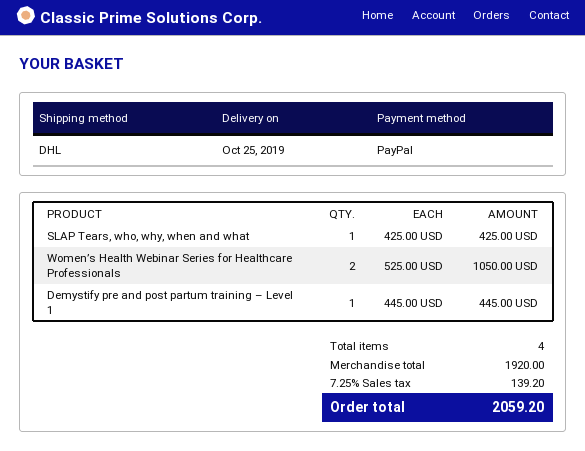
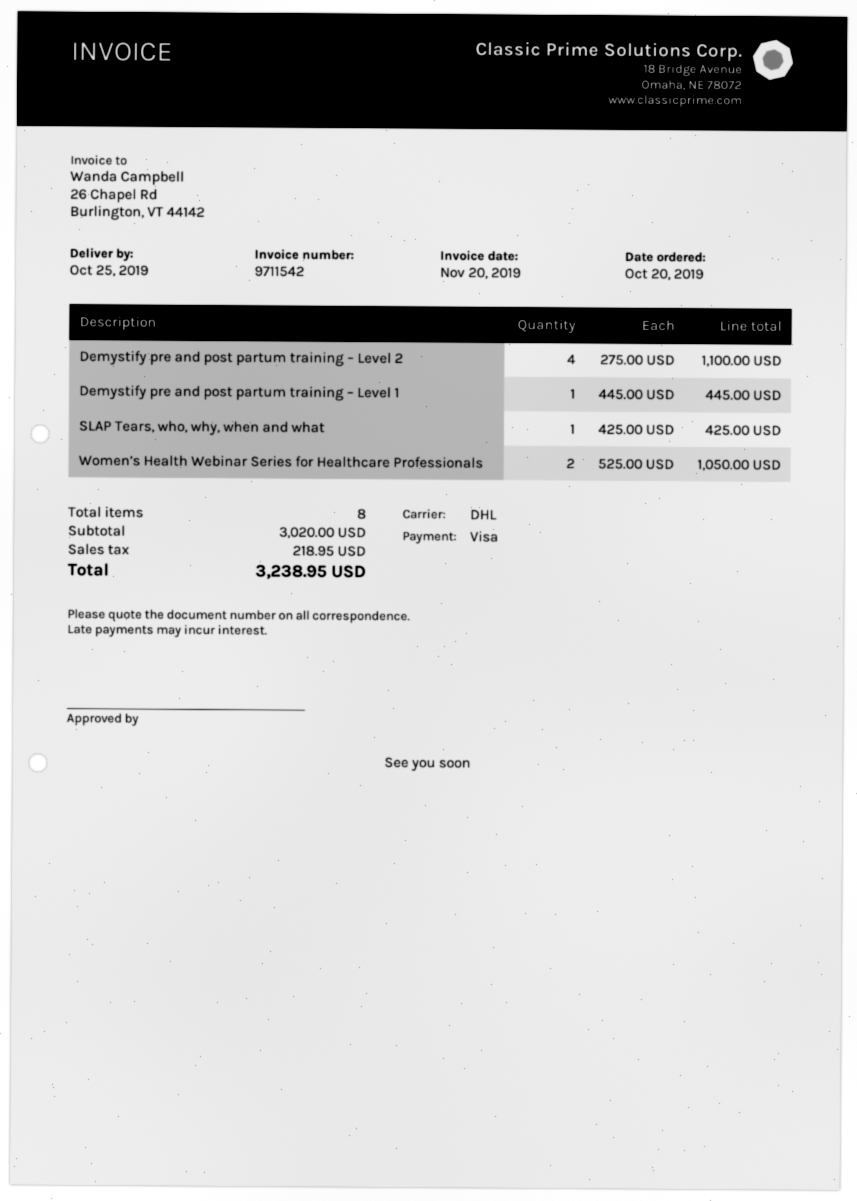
payment method: PayPal -> Visa
Demystify pre and post partum training – Level 2: none -> 4 x 275.00 = 1100.00
total quantity: 4 -> 8
subtotal: 1920.00 -> 3020.00
tax: 139.20 -> 218.95
total: 2059.20 -> 3238.95

